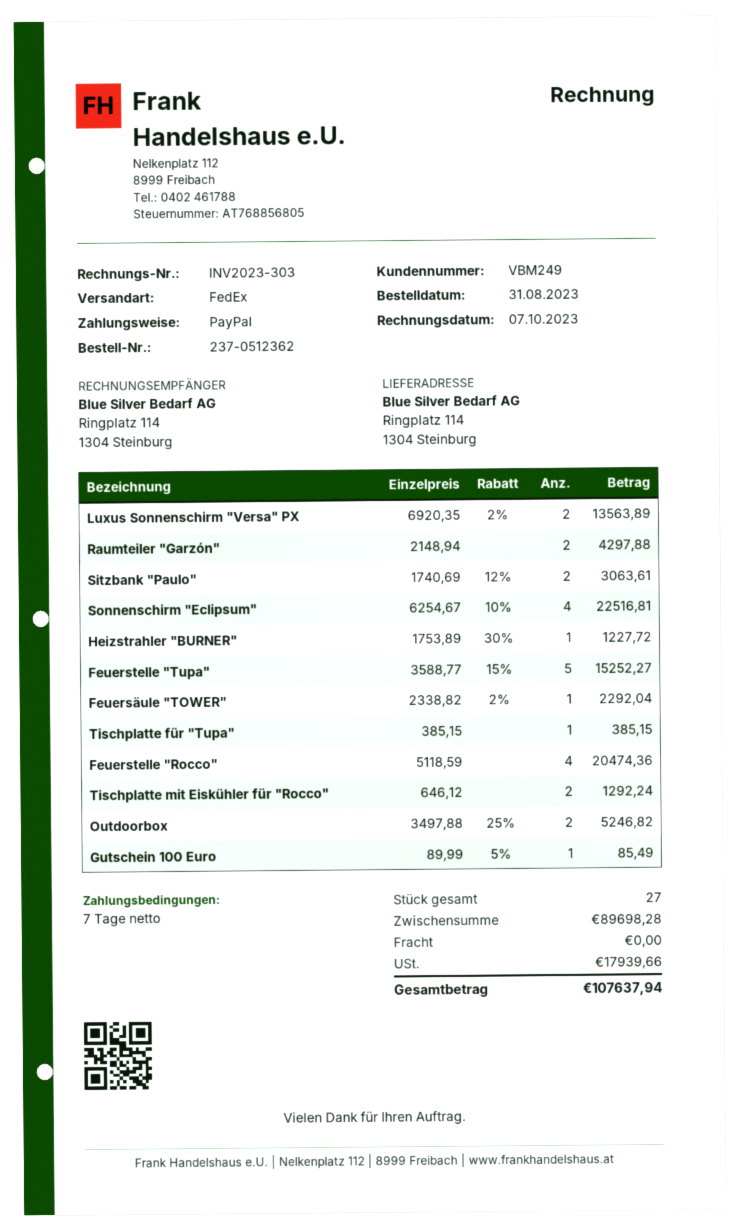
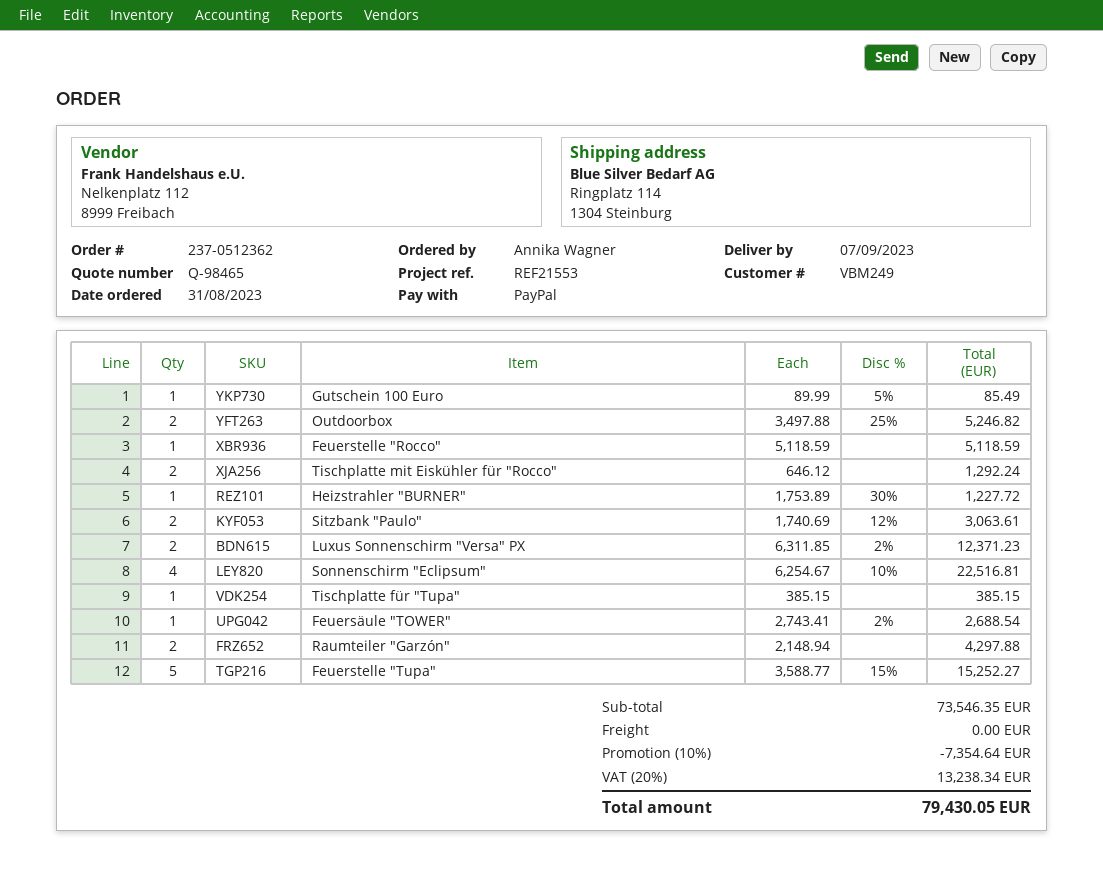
Luxus Sonnenschirm "Versa" PX: 2 x 6920.35 - 2% = 13563.89 -> 2 x 6311.85 - 2% = 12371.23
Feuersäule "TOWER": 1 x 2338.82 - 2% = 2292.04 -> 1 x 2743.41 - 2% = 2688.54
Feuerstelle "Rocco": 4 x 5118.59 = 20474.36 -> 1 x 5118.59 = 5118.59
subtotal: 89698.28 -> 73546.35
discount: none -> 10% = 7354.64
tax: 17939.66 -> 13238.34
total: 107637.94 -> 79430.05

